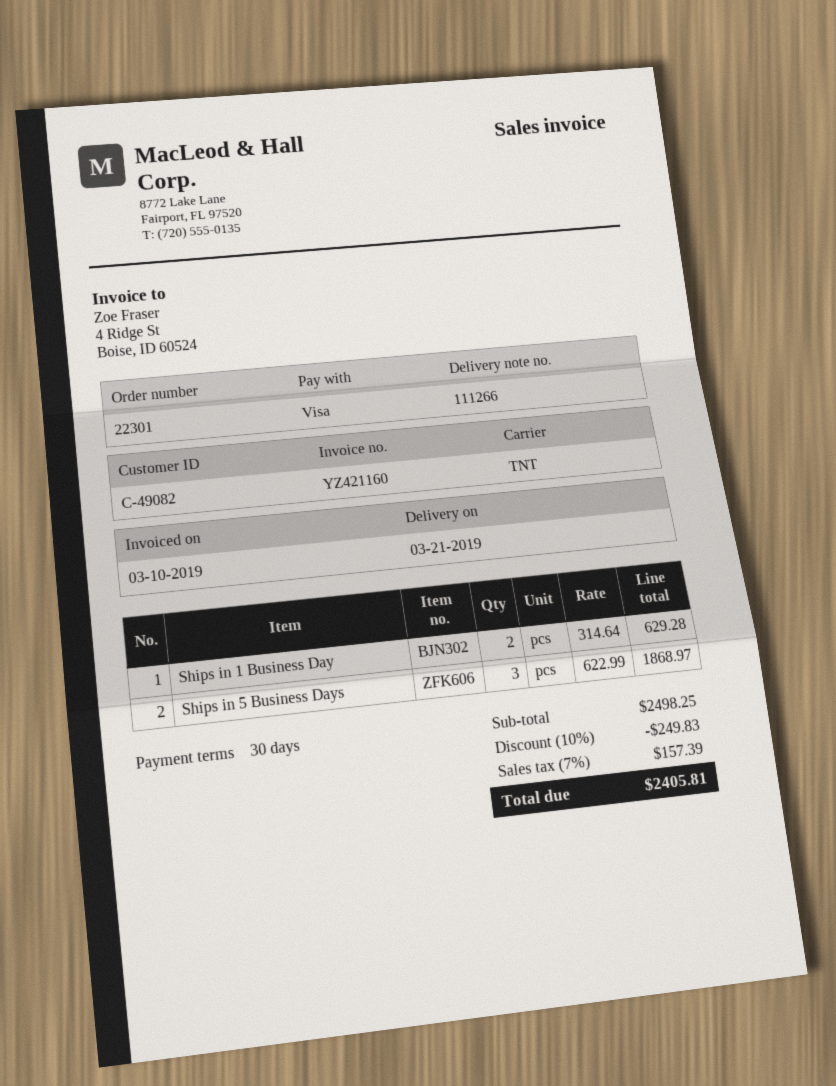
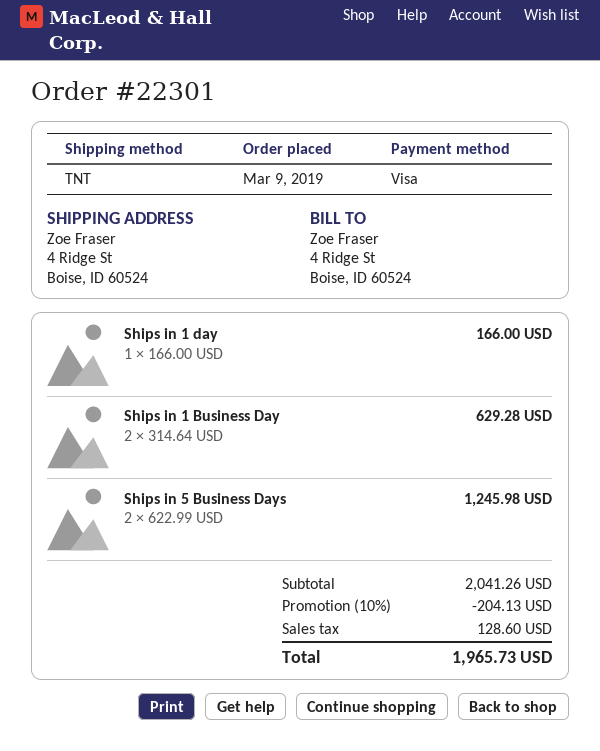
Ships in 5 Business Days: 3 x 622.99 = 1868.97 -> 2 x 622.99 = 1245.98
Ships in 1 day: none -> 1 x 166.00 = 166.00
subtotal: 2498.25 -> 2041.26
discount: 10% = 249.83 -> 10% = 204.13
tax: 157.39 -> 128.60
total: 2405.81 -> 1965.73

